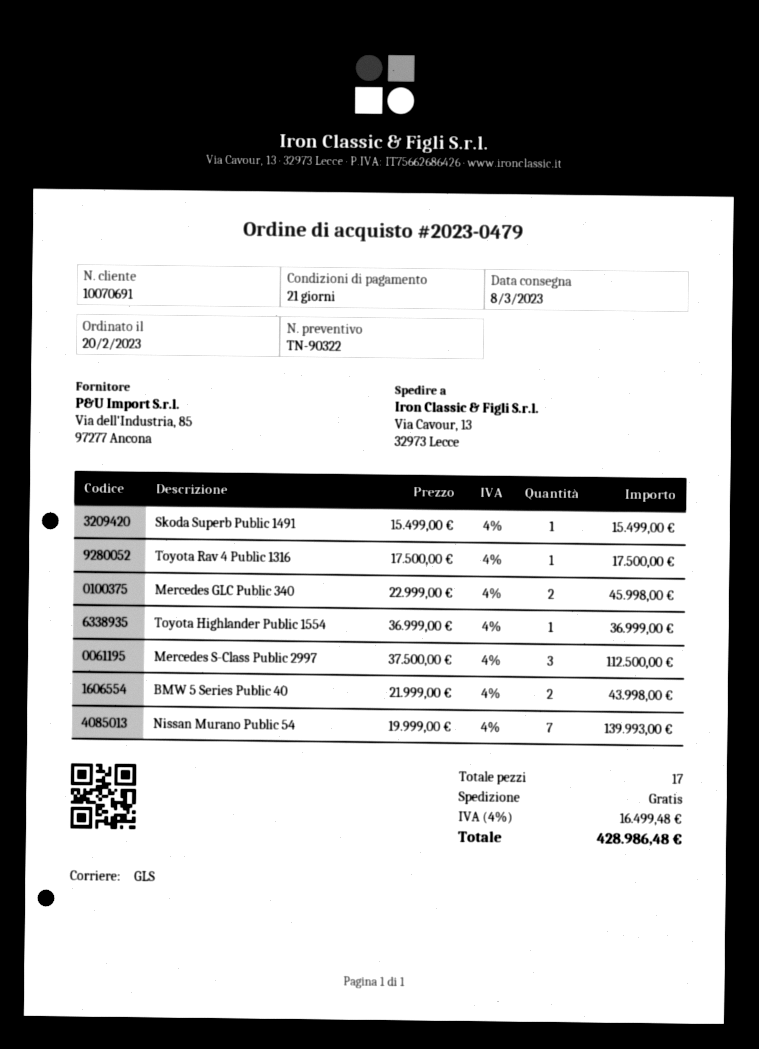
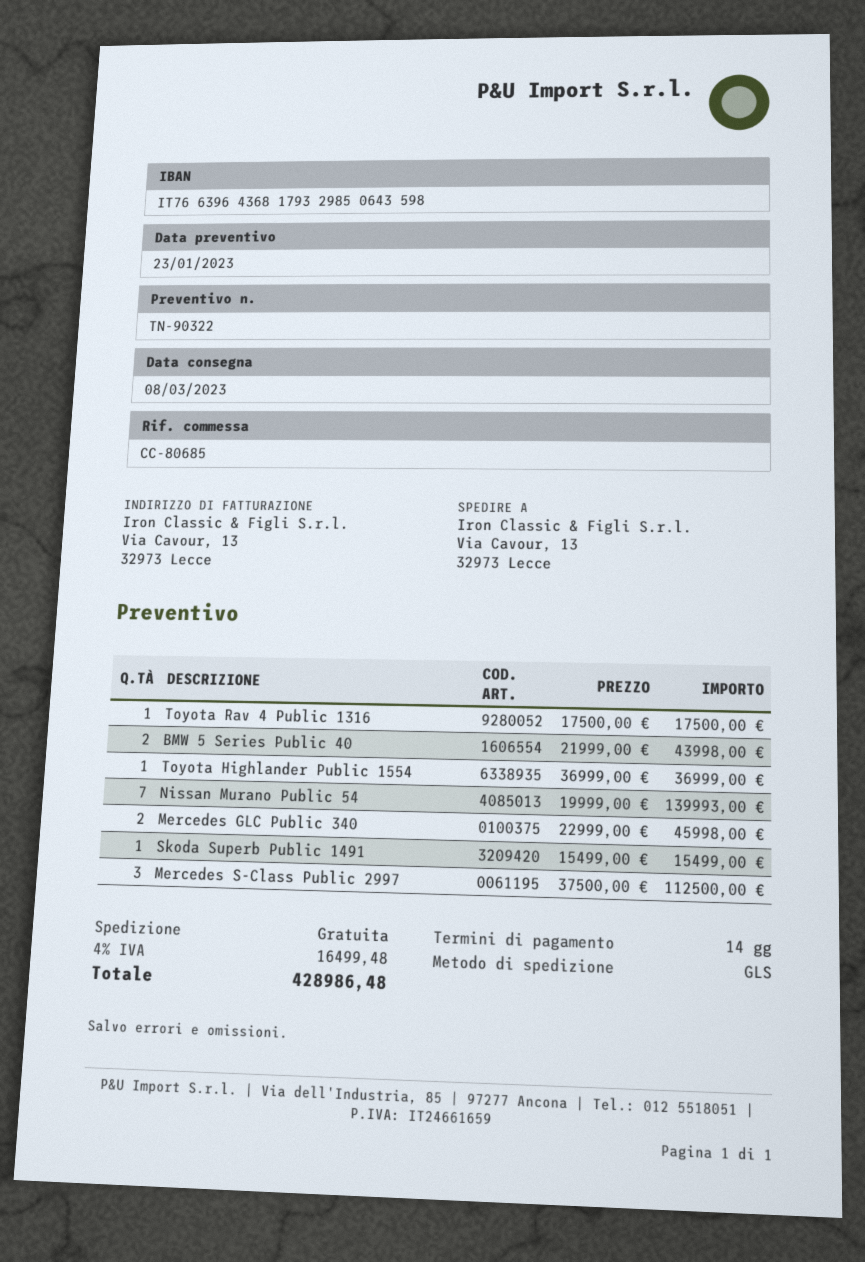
payment terms: 21 days -> 14 days

